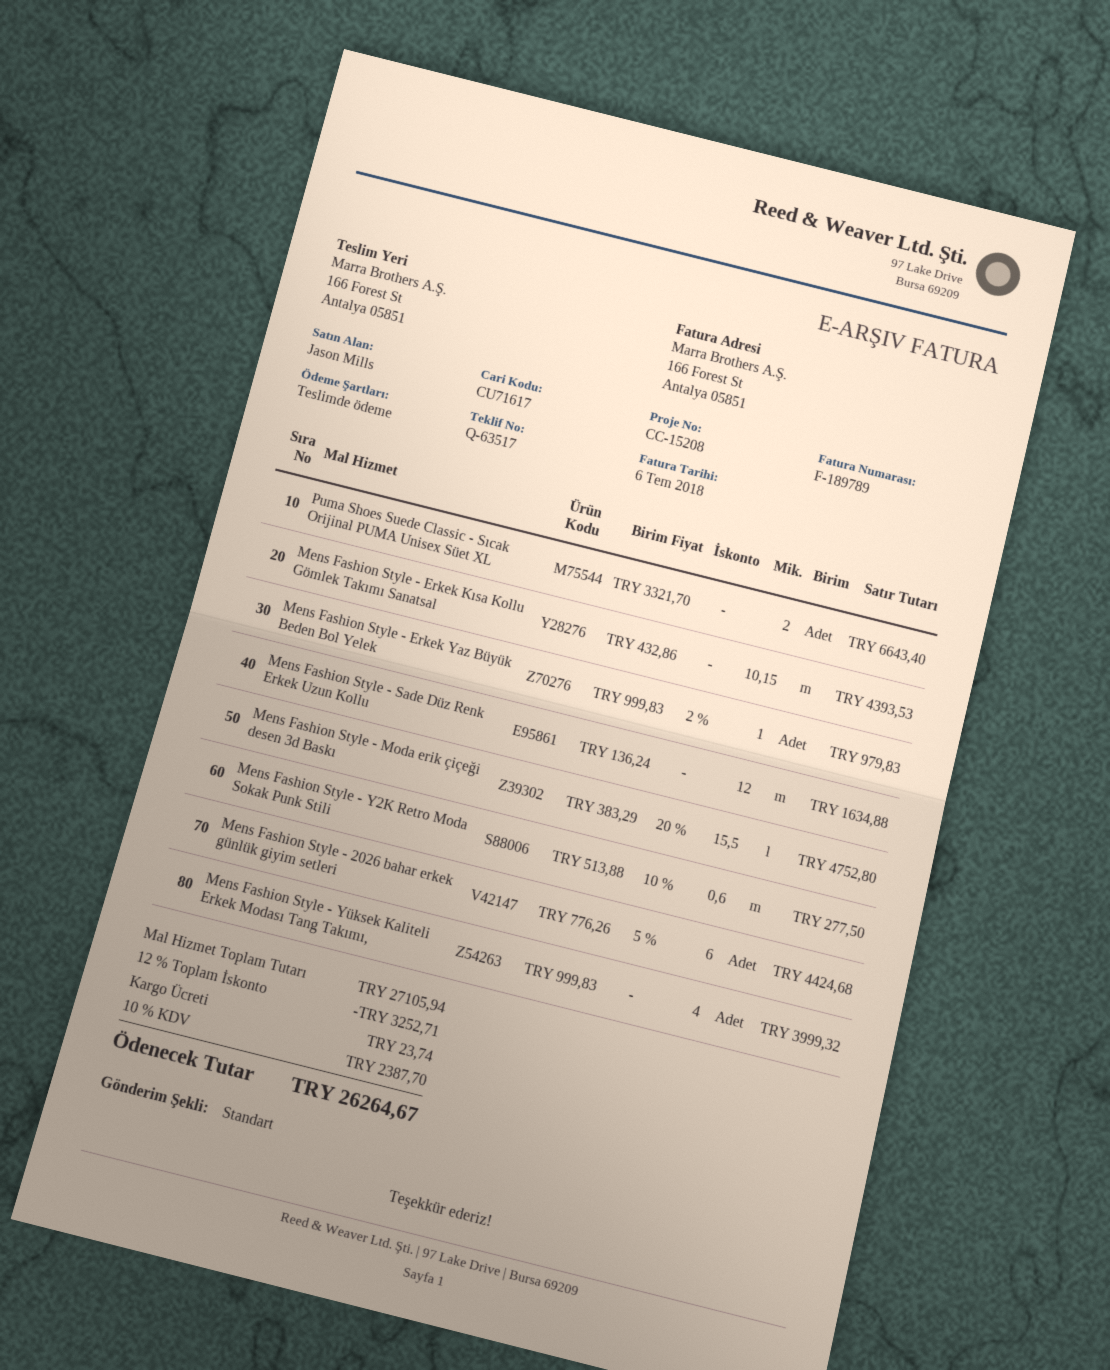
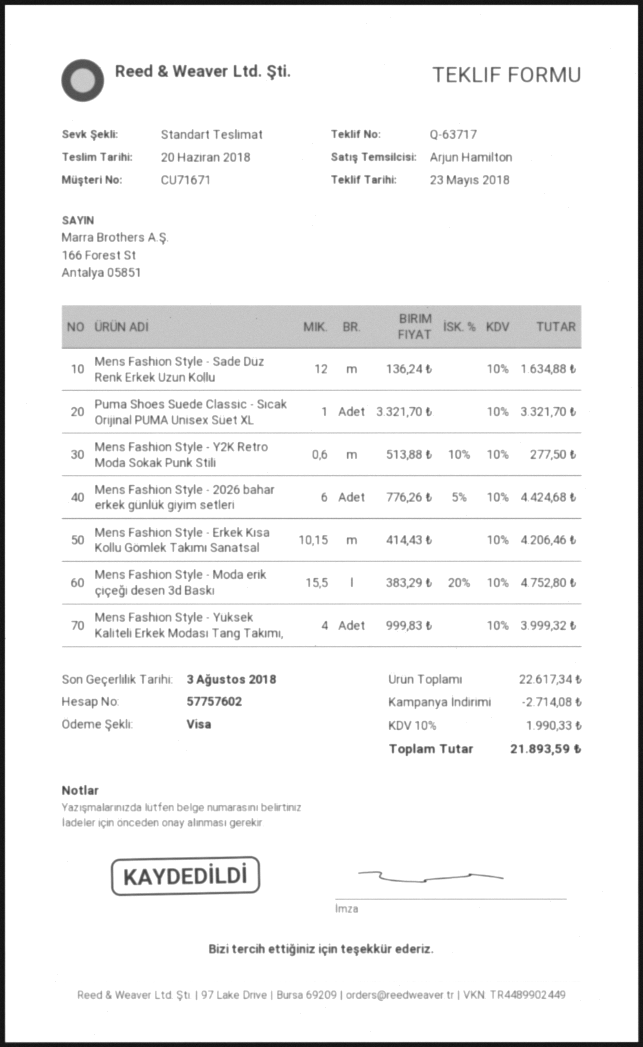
quote number: Q-63517 -> Q-63717
customer number: CU71617 -> CU71671
Puma Shoes Suede Classic - Sıcak Orijinal PUMA Unisex Süet XL: 2 x 3321.70 = 6643.40 -> 1 x 3321.70 = 3321.70
Mens Fashion Style - Erkek Kısa Kollu Gömlek Takımı Sanatsal: 10.15 x 432.86 = 4393.53 -> 10.15 x 414.43 = 4206.46
Mens Fashion Style - Erkek Yaz Büyük Beden Bol Yelek: 1 x 999.83 - 2% = 979.83 -> none
subtotal: 27105.94 -> 22617.34
discount: 3252.71 -> 2714.08
shipping: 23.74 -> none
tax: 10% = 2387.70 -> 10% = 1990.33
total: 26264.67 -> 21893.59

